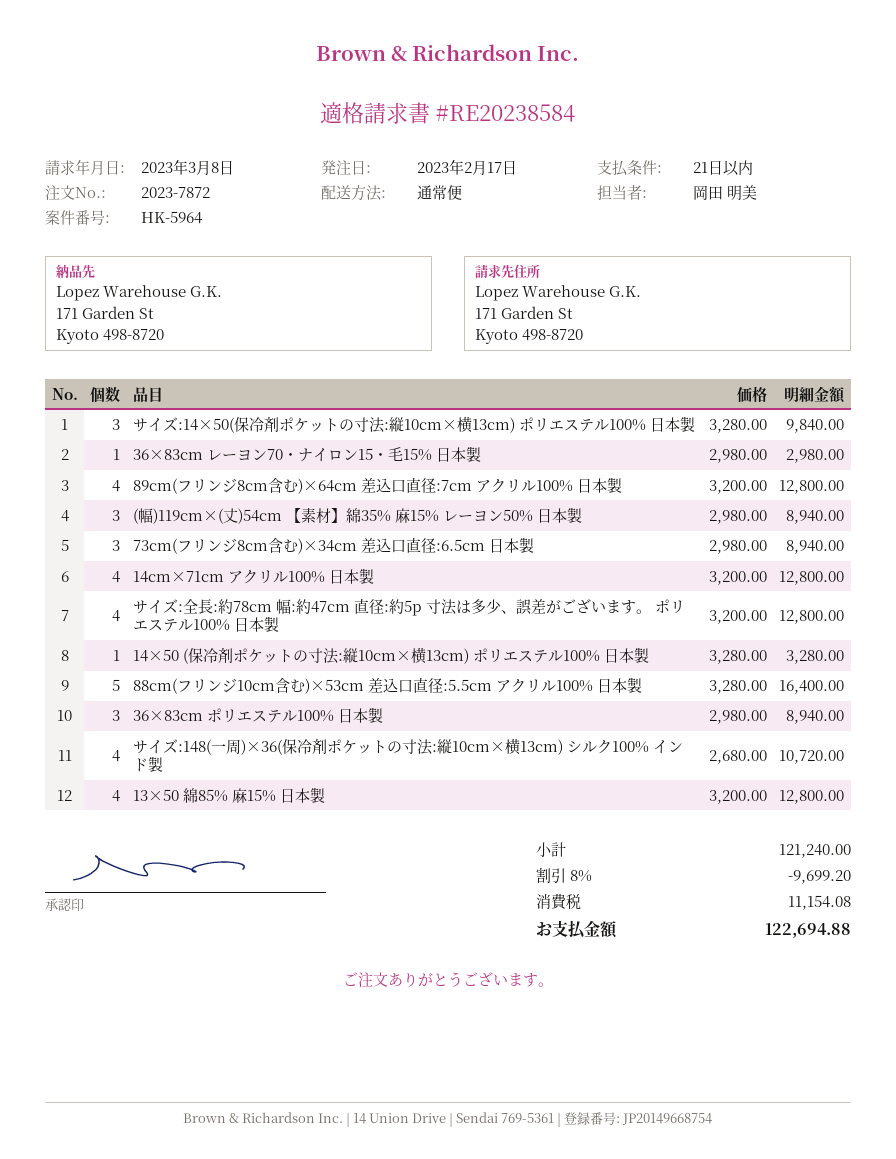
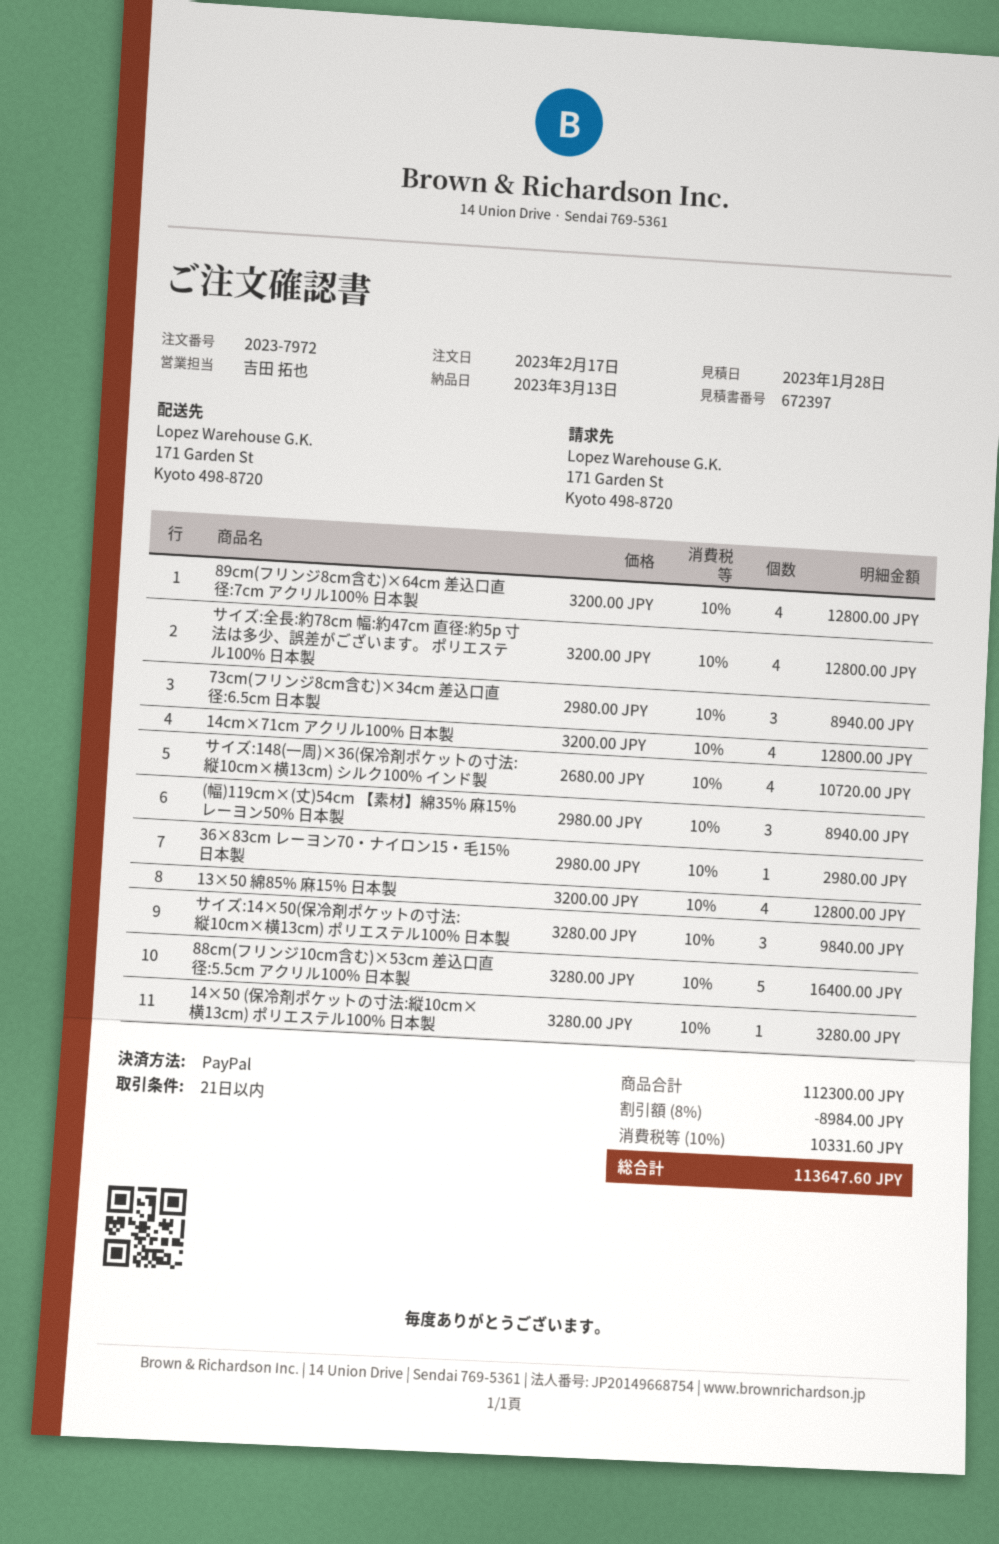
order number: 2023-7872 -> 2023-7972
sales rep: 岡田 明美 -> 吉田 拓也
36×83cm ポリエステル100% 日本製: 3 x 2980.00 = 8940.00 -> none
subtotal: 121240.00 -> 112300.00
discount: 8% = 9699.20 -> 8% = 8984.00
tax: 11154.08 -> 10331.60
total: 122694.88 -> 113647.60

